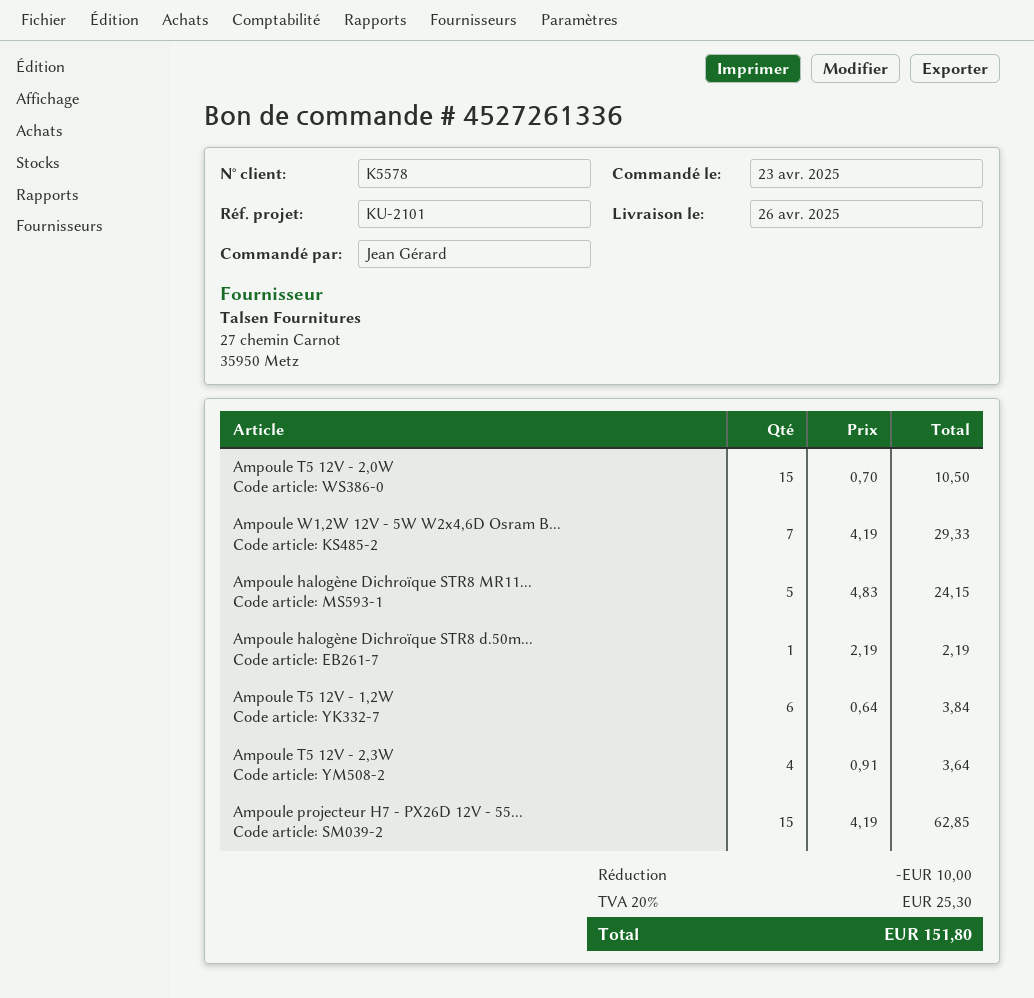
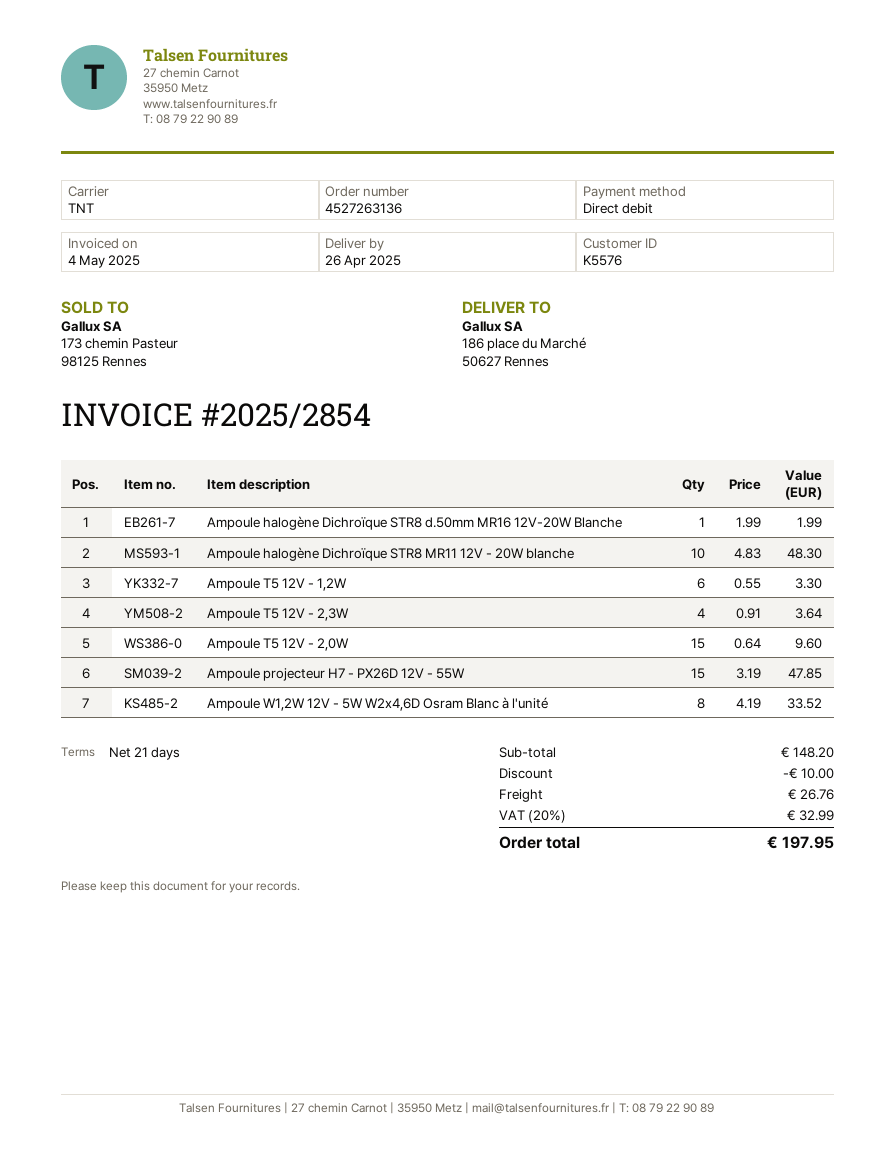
order number: 4527261336 -> 4527263136
customer number: K5578 -> K5576
Ampoule T5 12V - 2,0W: 15 x 0.70 = 10.50 -> 15 x 0.64 = 9.60
Ampoule W1,2W 12V - 5W W2x4,6D Osram B...: 7 x 4.19 = 29.33 -> 8 x 4.19 = 33.52
Ampoule halogène Dichroïque STR8 MR11...: 5 x 4.83 = 24.15 -> 10 x 4.83 = 48.30
Ampoule halogène Dichroïque STR8 d.50m...: 1 x 2.19 = 2.19 -> 1 x 1.99 = 1.99
Ampoule T5 12V - 1,2W: 6 x 0.64 = 3.84 -> 6 x 0.55 = 3.30
Ampoule projecteur H7 - PX26D 12V - 55...: 15 x 4.19 = 62.85 -> 15 x 3.19 = 47.85
shipping: none -> 26.76
tax: 20% = 25.30 -> 20% = 32.99
total: 151.80 -> 197.95

